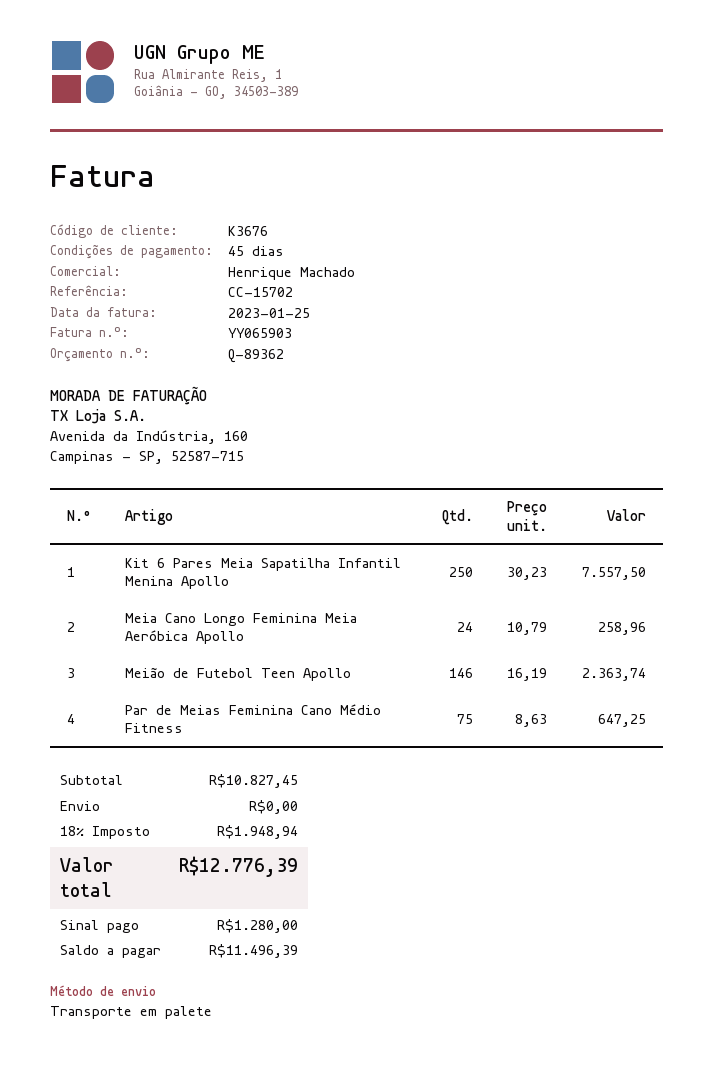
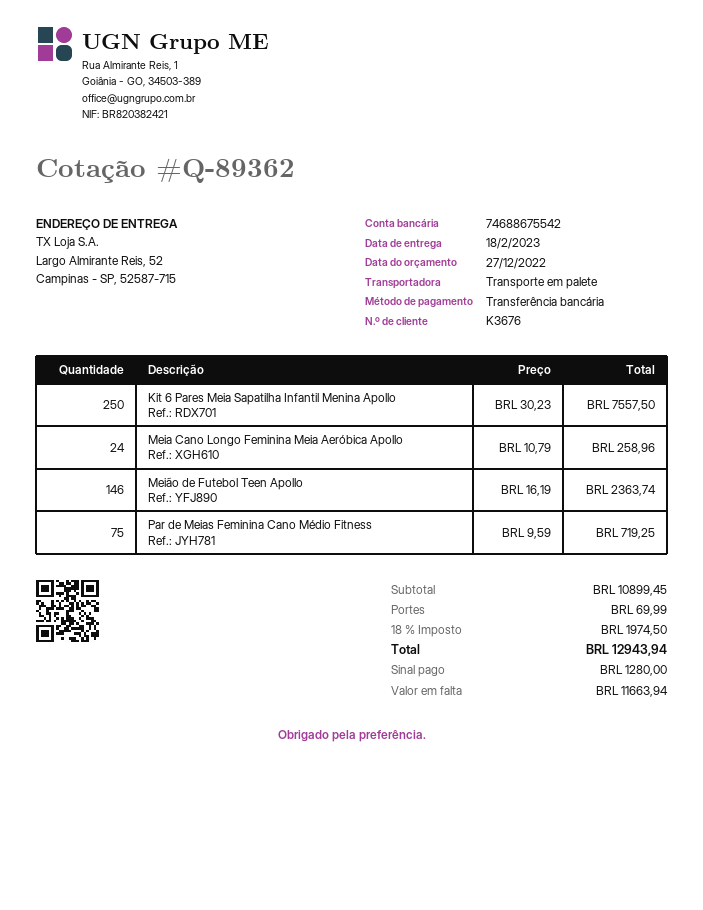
Par de Meias Feminina Cano Médio Fitness: 75 x 8.63 = 647.25 -> 75 x 9.59 = 719.25
subtotal: 10827.45 -> 10899.45
shipping: 0.00 -> 69.99
tax: 18% = 1948.94 -> 18% = 1974.50
total: 12776.39 -> 12943.94
balance: 11496.39 -> 11663.94

